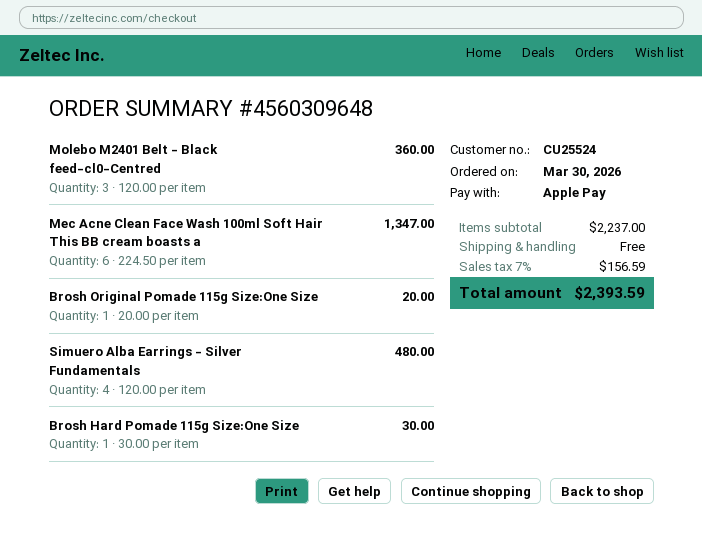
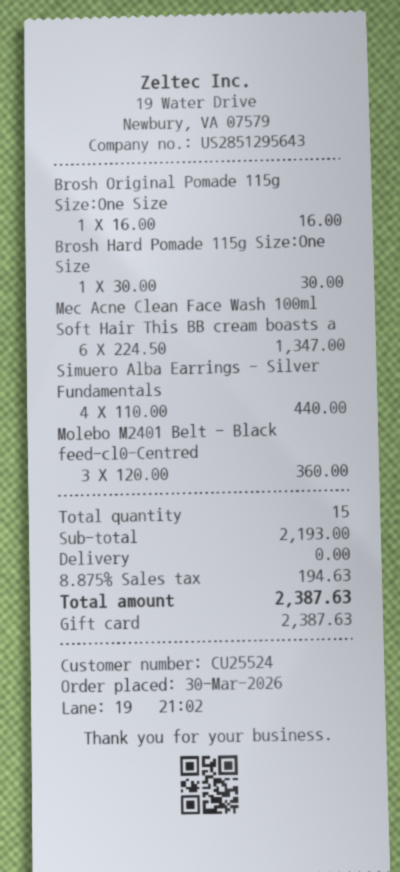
payment method: Apple Pay -> gift card
Brosh Original Pomade 115g Size:One Size: 1 x 20.00 = 20.00 -> 1 x 16.00 = 16.00
Simuero Alba Earrings - Silver Fundamentals: 4 x 120.00 = 480.00 -> 4 x 110.00 = 440.00
subtotal: 2237.00 -> 2193.00
tax: 7% = 156.59 -> 8.875% = 194.63
total: 2393.59 -> 2387.63

